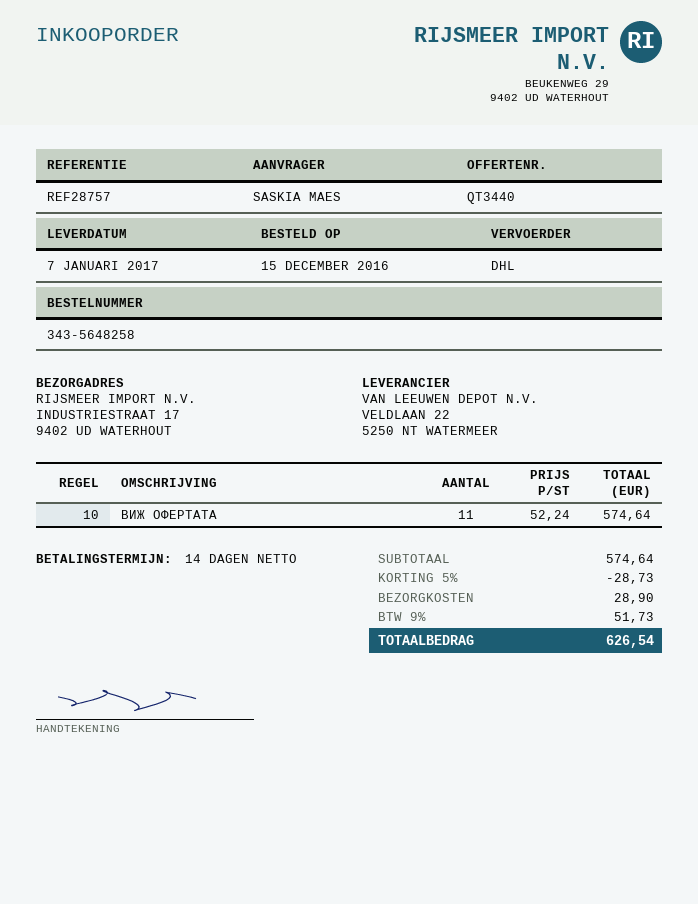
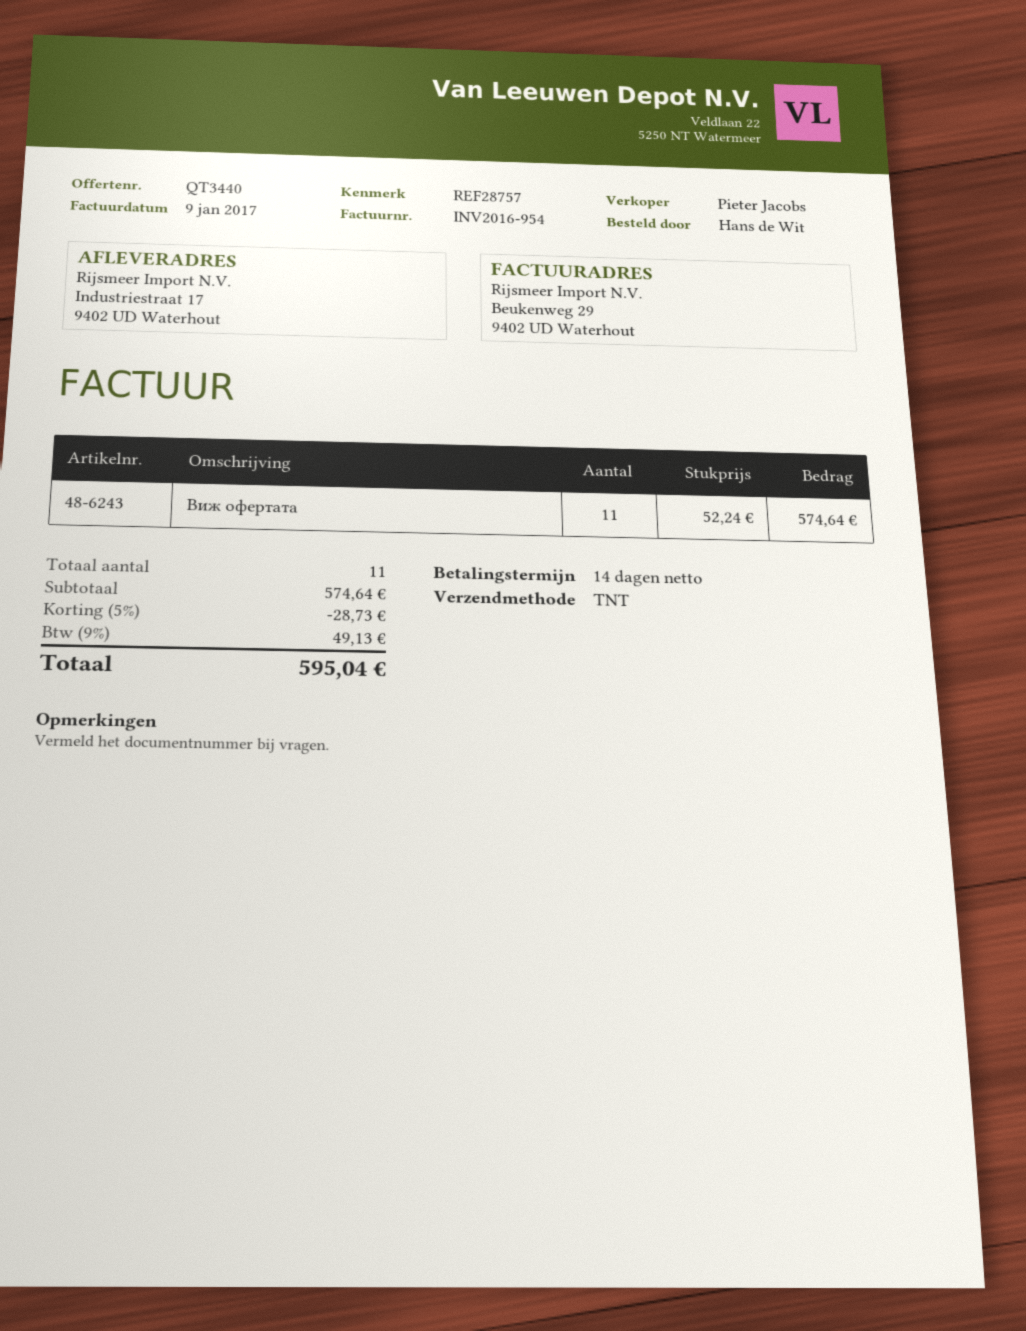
ordered by: SASKIA MAES -> Hans de Wit
shipping method: DHL -> TNT
shipping: 28.90 -> none
tax: 9% = 51.73 -> 9% = 49.13
total: 626.54 -> 595.04

